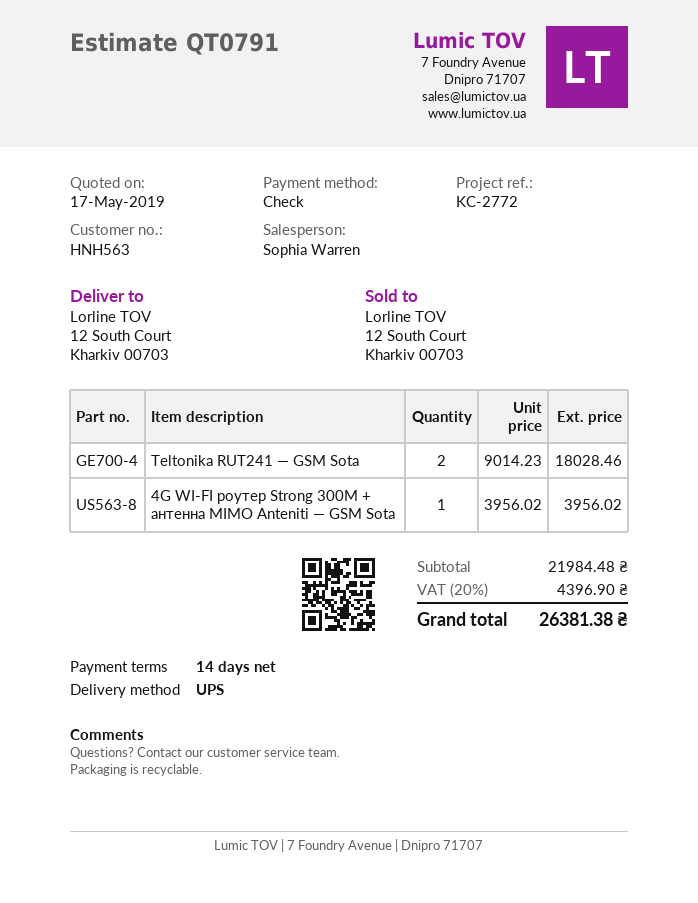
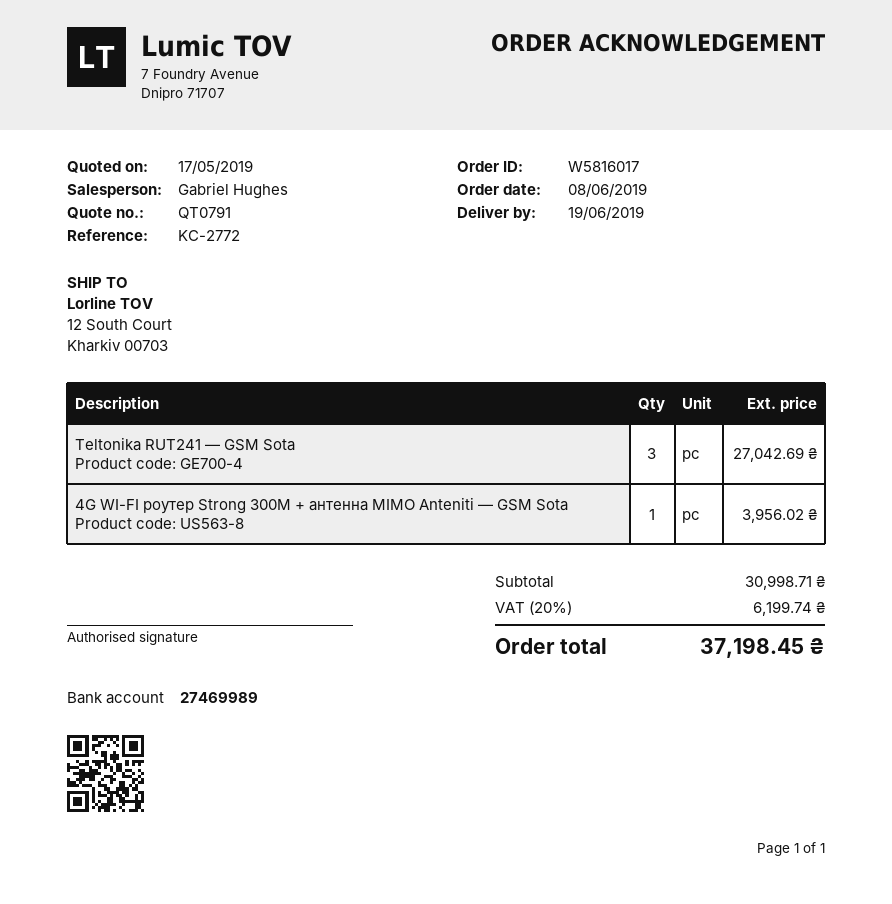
sales rep: Sophia Warren -> Gabriel Hughes
Teltonika RUT241 — GSM Sota: 2 for 18028.46 -> 3 for 27042.69
subtotal: 21984.48 -> 30998.71
tax: 20% = 4396.90 -> 20% = 6199.74
total: 26381.38 -> 37198.45

